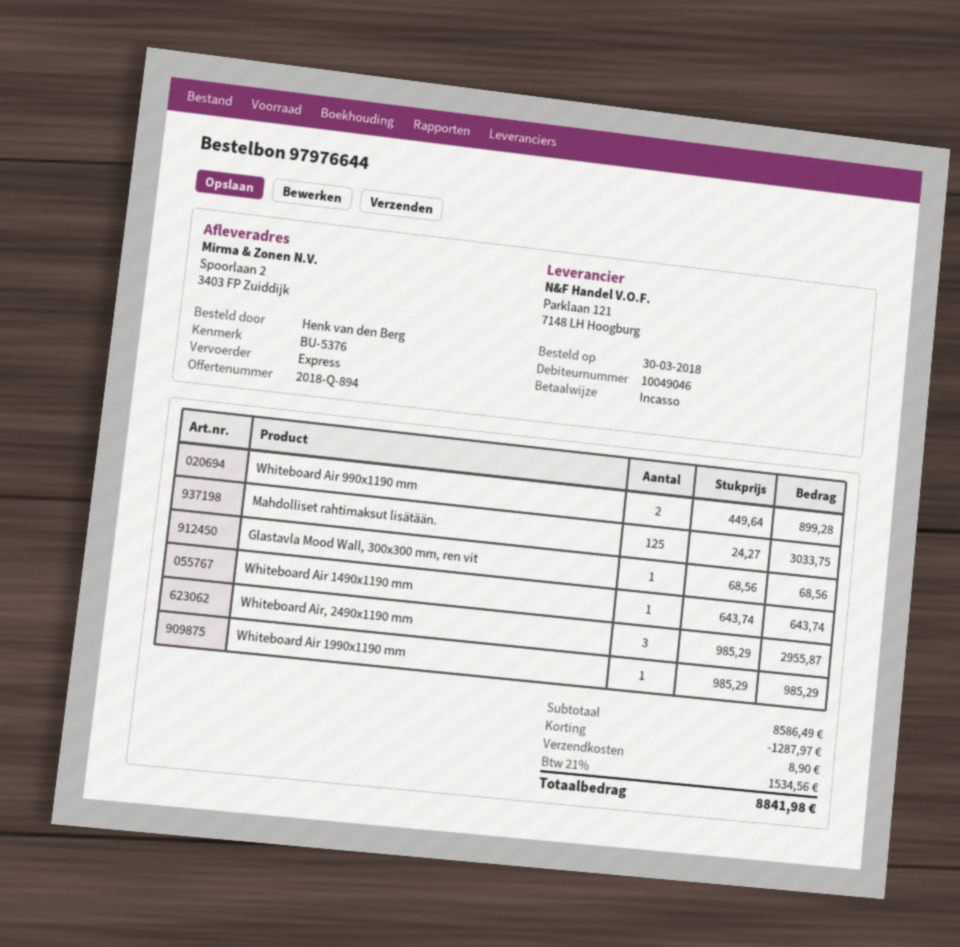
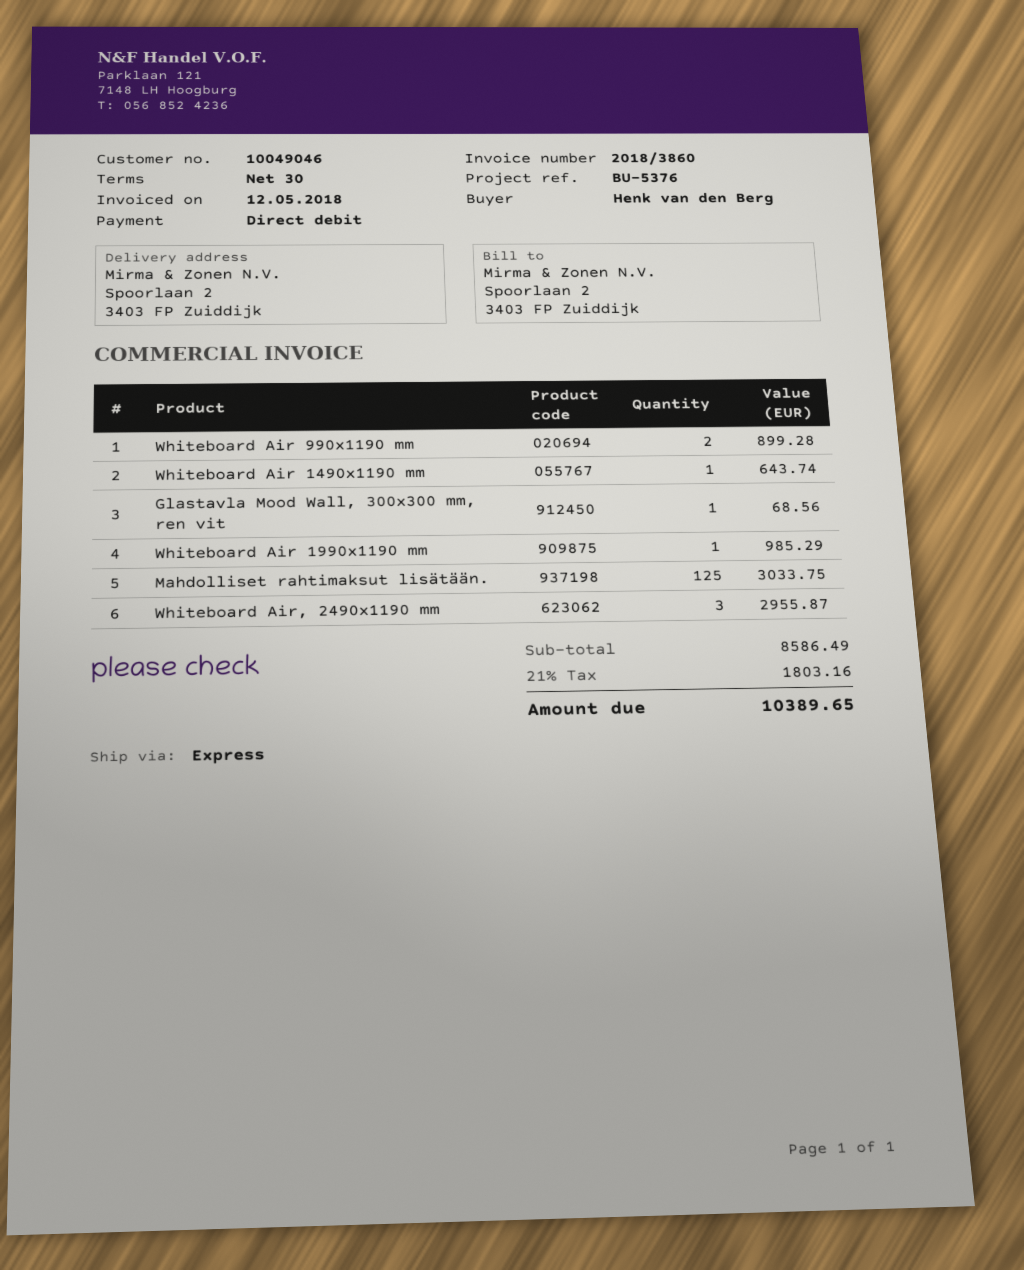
discount: 1287.97 -> none
shipping: 8.90 -> none
tax: 21% = 1534.56 -> 21% = 1803.16
total: 8841.98 -> 10389.65

